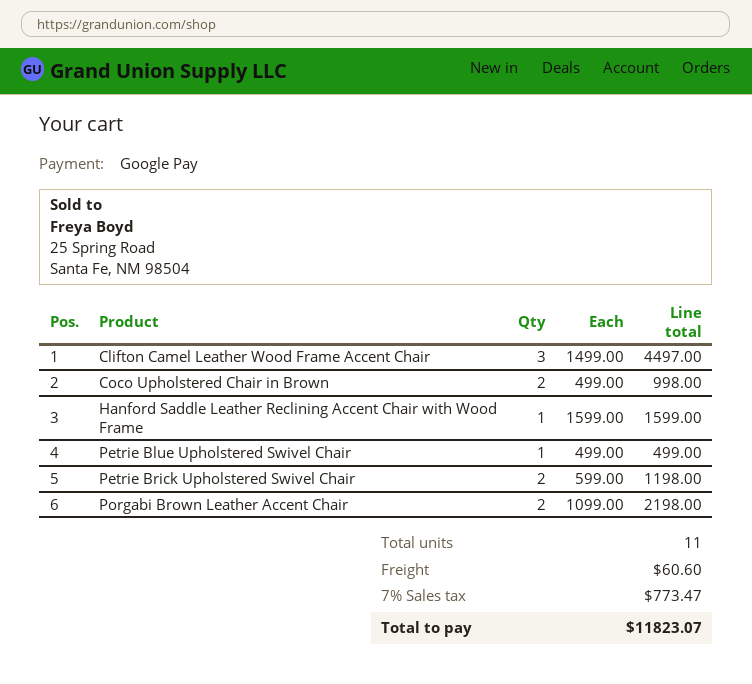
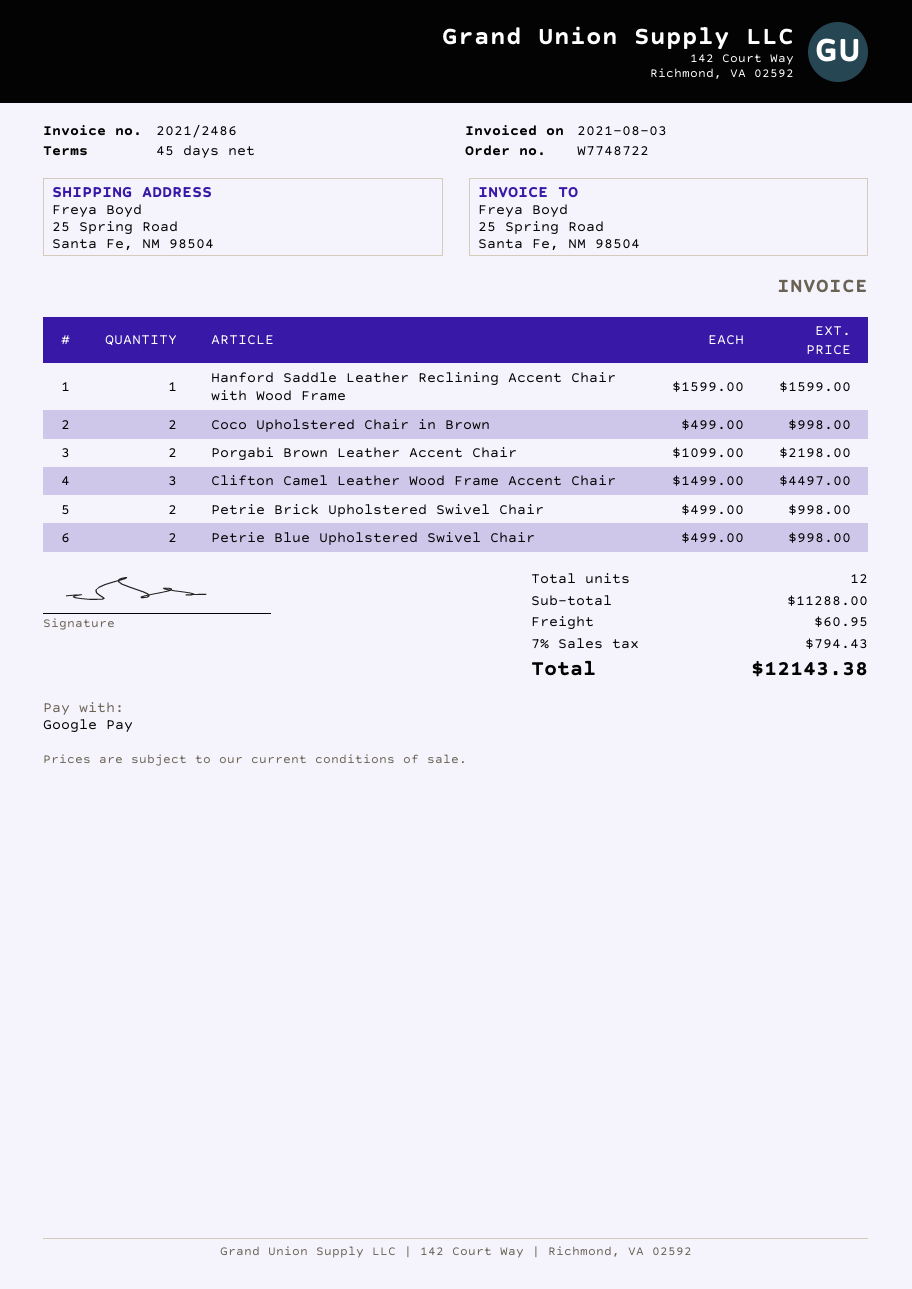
Petrie Blue Upholstered Swivel Chair: 1 x 499.00 = 499.00 -> 2 x 499.00 = 998.00
Petrie Brick Upholstered Swivel Chair: 2 x 599.00 = 1198.00 -> 2 x 499.00 = 998.00
total quantity: 11 -> 12
shipping: 60.60 -> 60.95
tax: 7% = 773.47 -> 7% = 794.43
total: 11823.07 -> 12143.38

